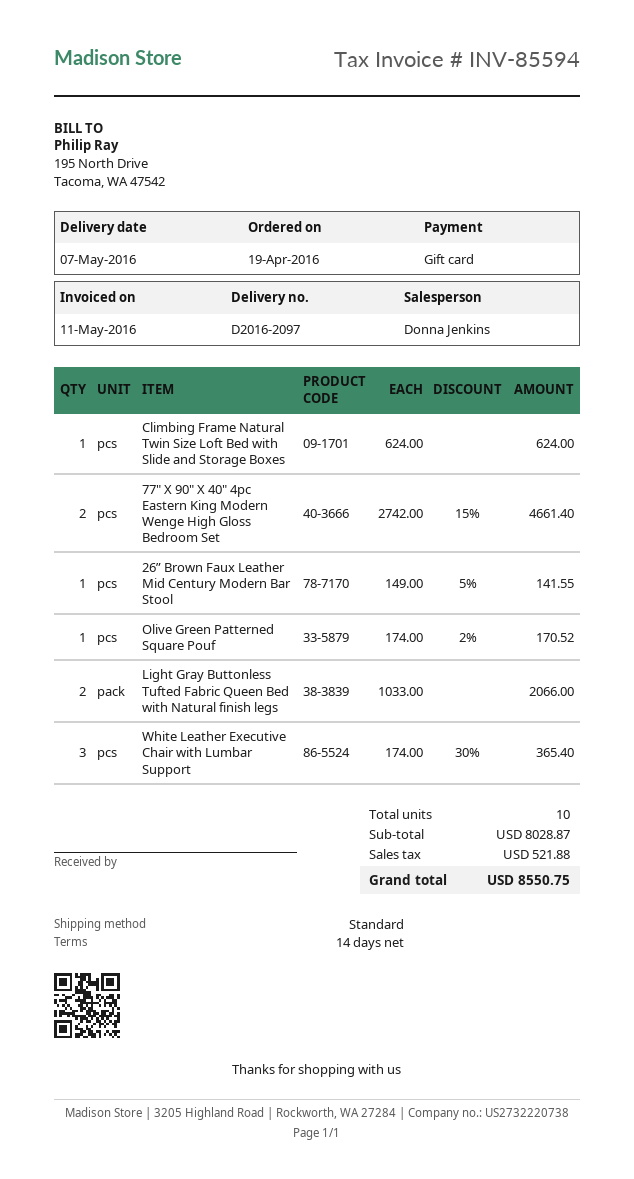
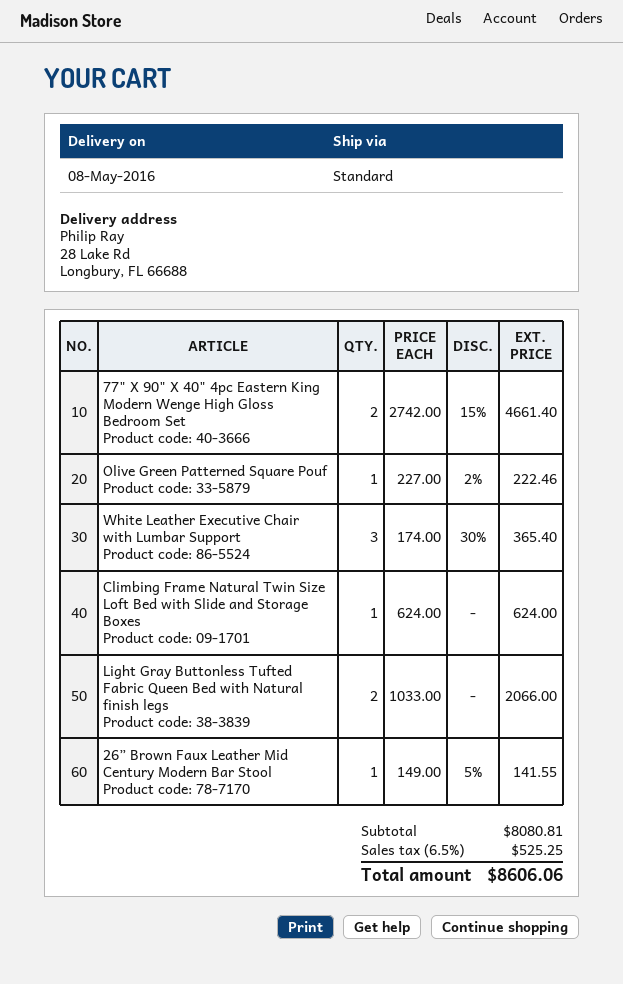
delivery date: 2016-05-07 -> 2016-05-08
Olive Green Patterned Square Pouf: 1 x 174.00 - 2% = 170.52 -> 1 x 227.00 - 2% = 222.46
subtotal: 8028.87 -> 8080.81
tax: 521.88 -> 525.25
total: 8550.75 -> 8606.06

